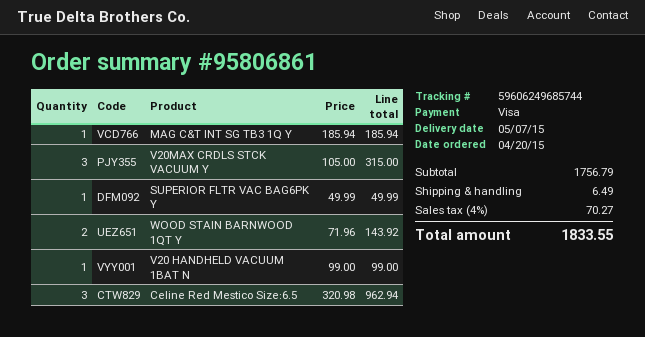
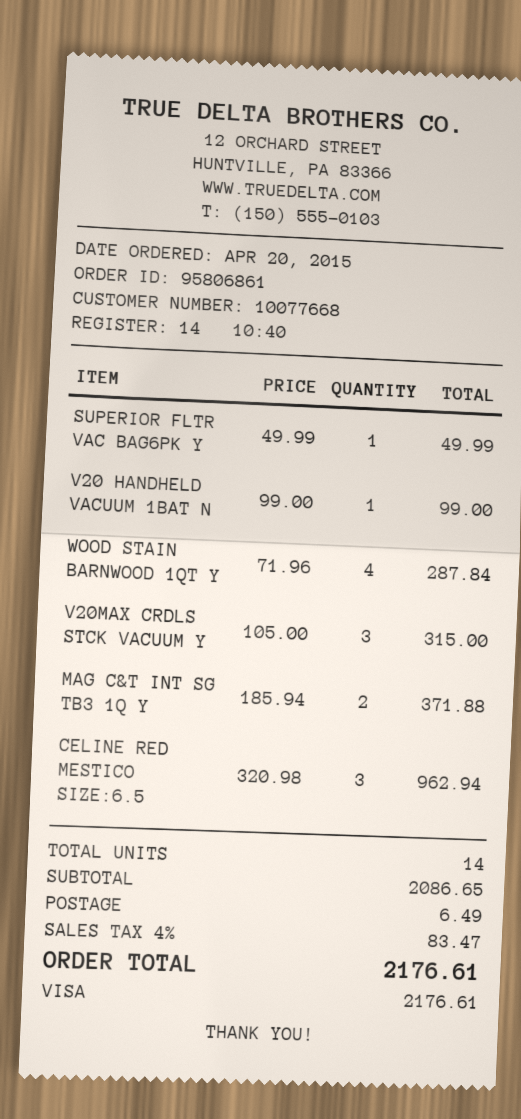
MAG C&T INT SG TB3 1Q Y: 1 x 185.94 = 185.94 -> 2 x 185.94 = 371.88
WOOD STAIN BARNWOOD 1QT Y: 2 x 71.96 = 143.92 -> 4 x 71.96 = 287.84
subtotal: 1756.79 -> 2086.65
tax: 4% = 70.27 -> 4% = 83.47
total: 1833.55 -> 2176.61

